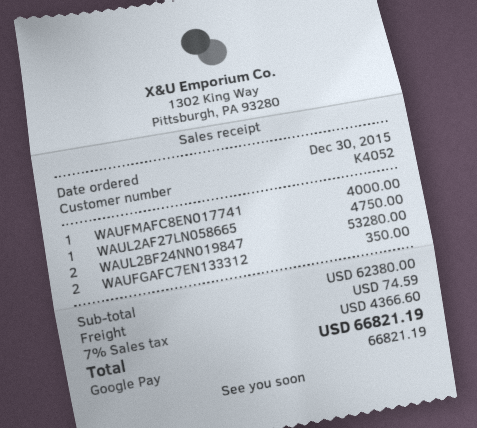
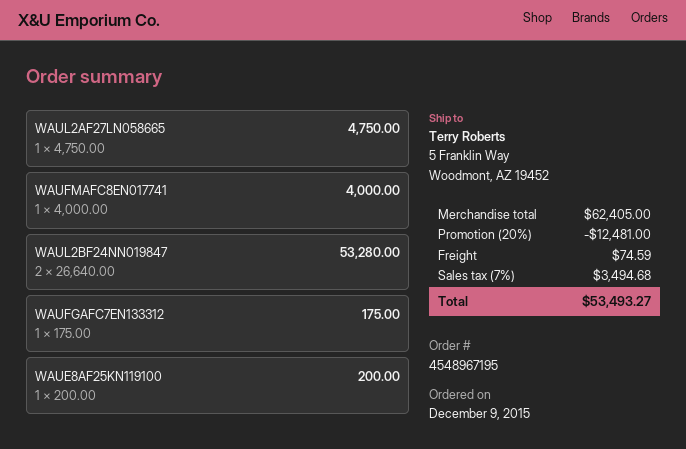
order date: 2015-12-30 -> 2015-12-09
WAUFGAFC7EN133312: 2 for 350.00 -> 1 for 175.00
WAUE8AF25KN119100: none -> 1 for 200.00
subtotal: 62380.00 -> 62405.00
discount: none -> 20% = 12481.00
tax: 7% = 4366.60 -> 7% = 3494.68
total: 66821.19 -> 53493.27

